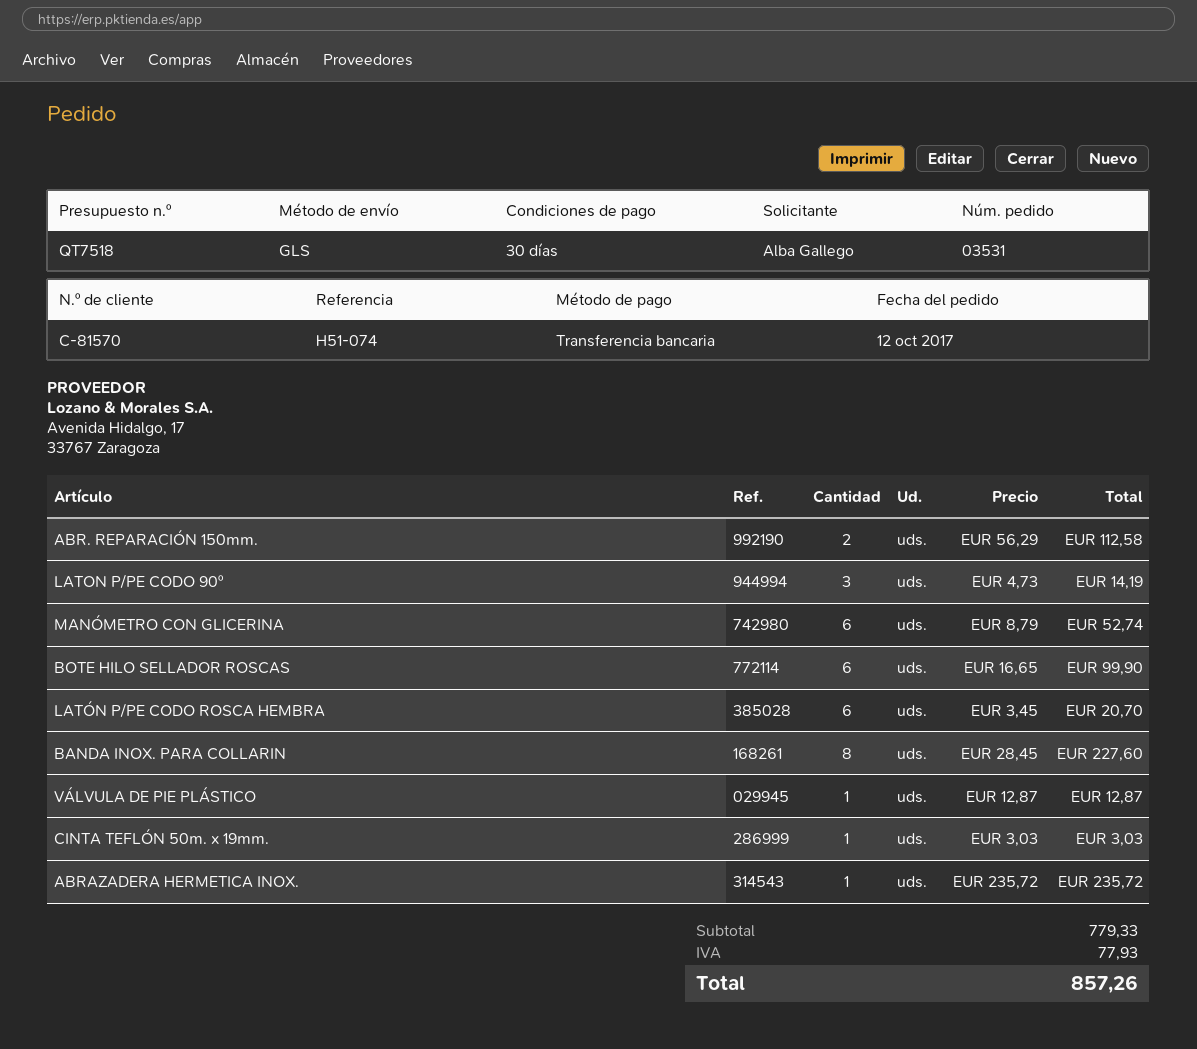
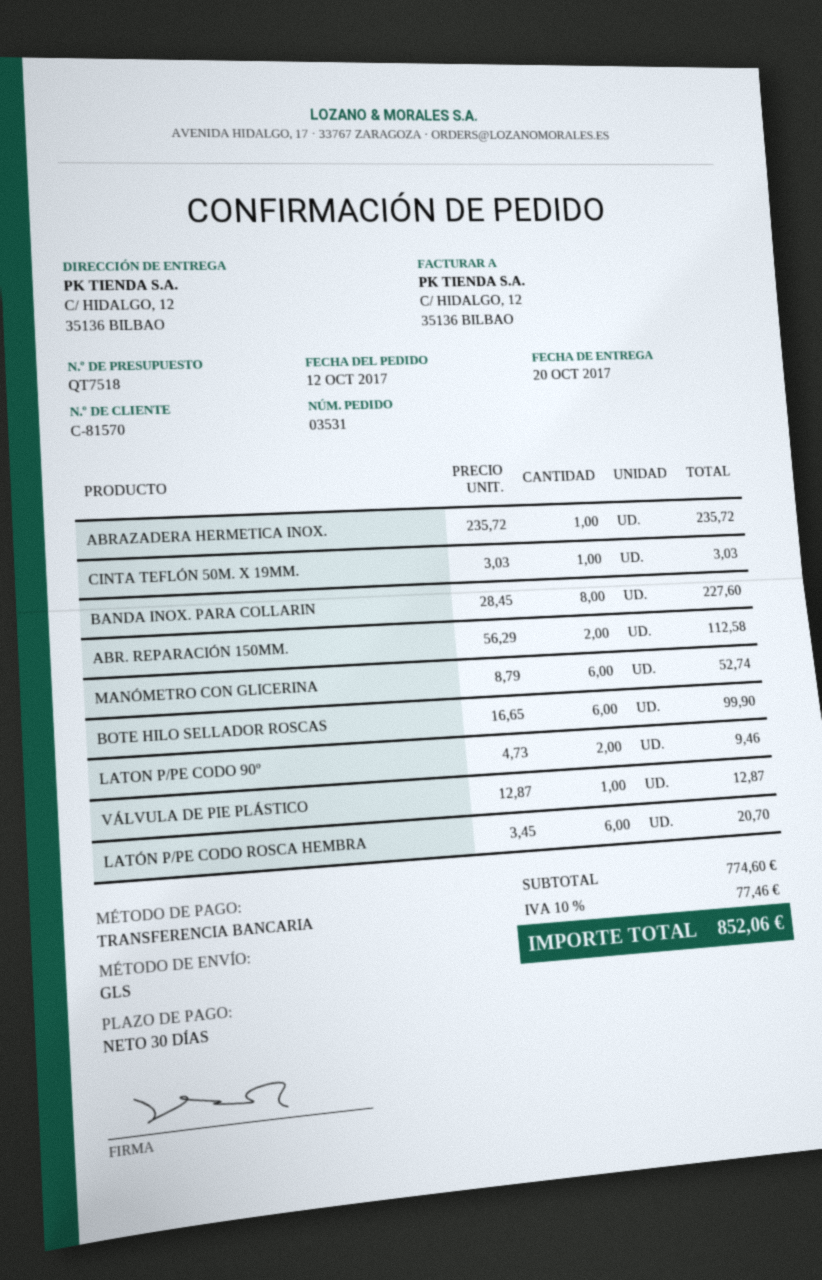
LATON P/PE CODO 90º: 3 x 4.73 = 14.19 -> 2 x 4.73 = 9.46
subtotal: 779.33 -> 774.60
tax: 77.93 -> 77.46
total: 857.26 -> 852.06

